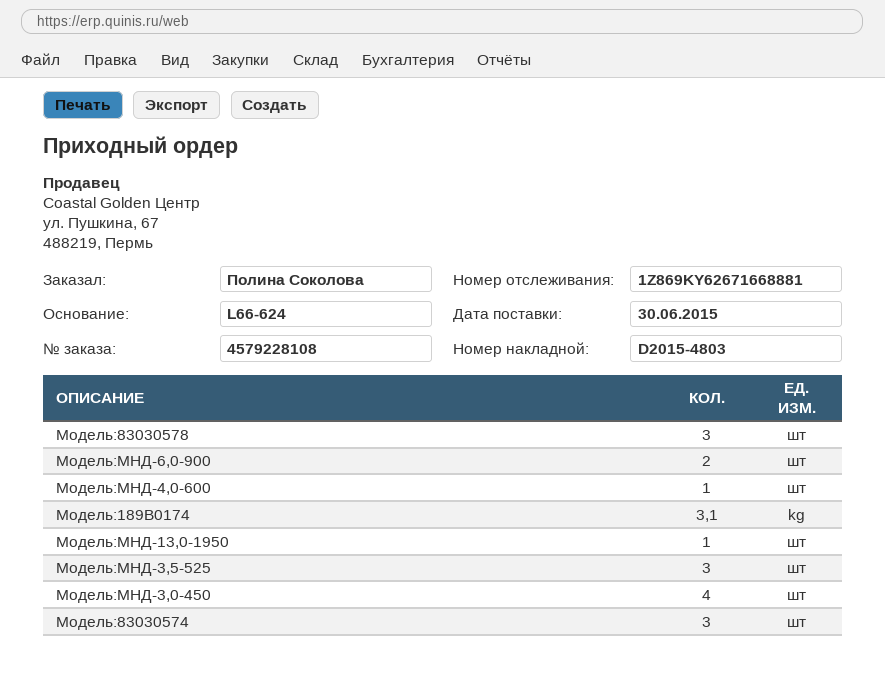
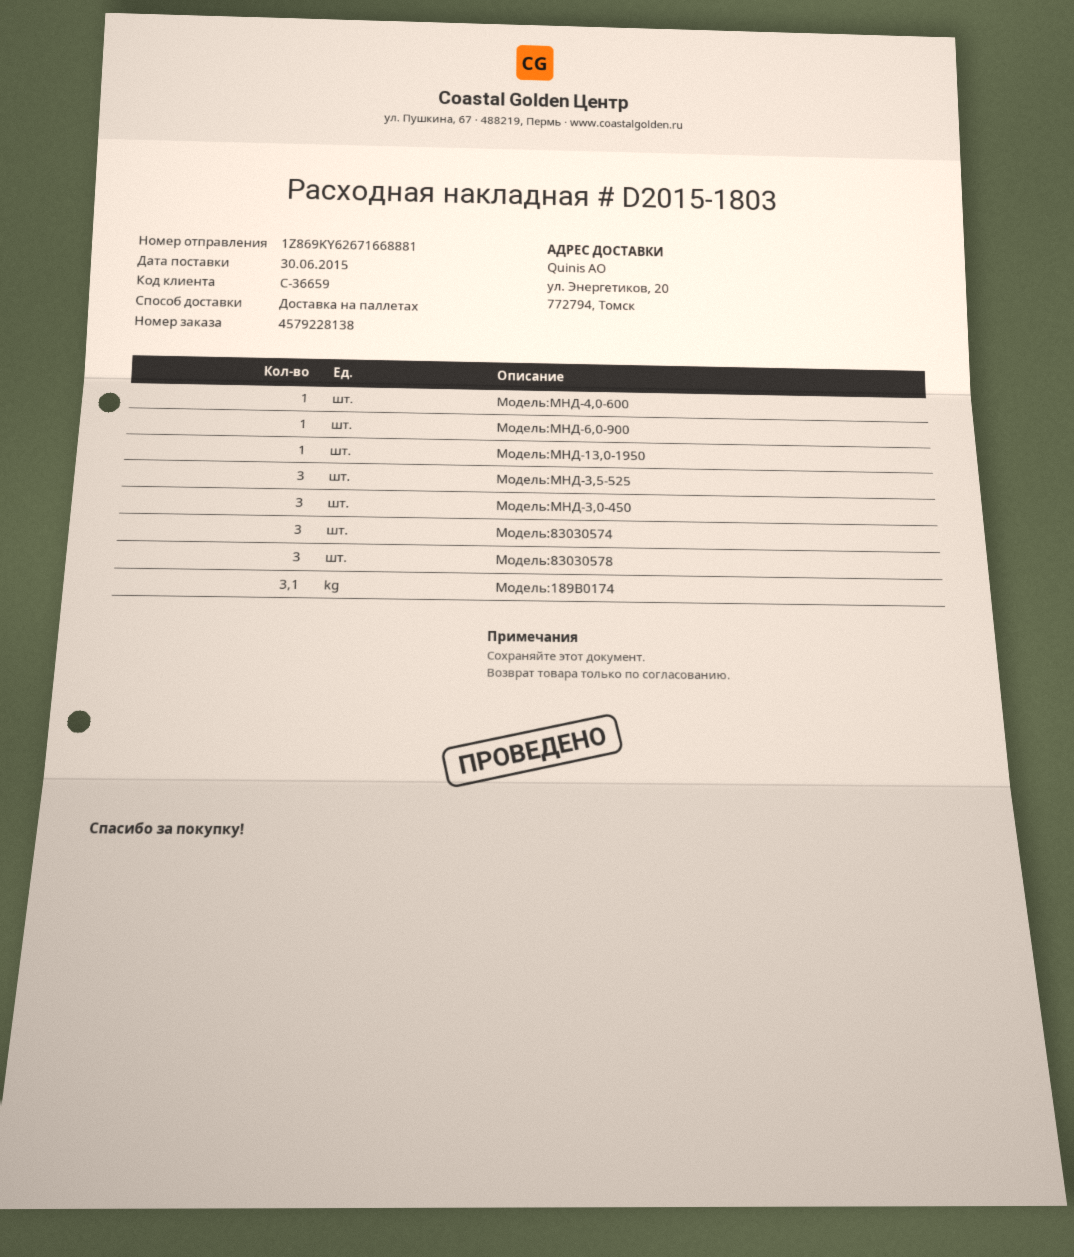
order number: 4579228108 -> 4579228138
delivery note number: D2015-4803 -> D2015-1803
Модель:МНД-6,0-900: 2 -> 1
Модель:МНД-3,0-450: 4 -> 3

